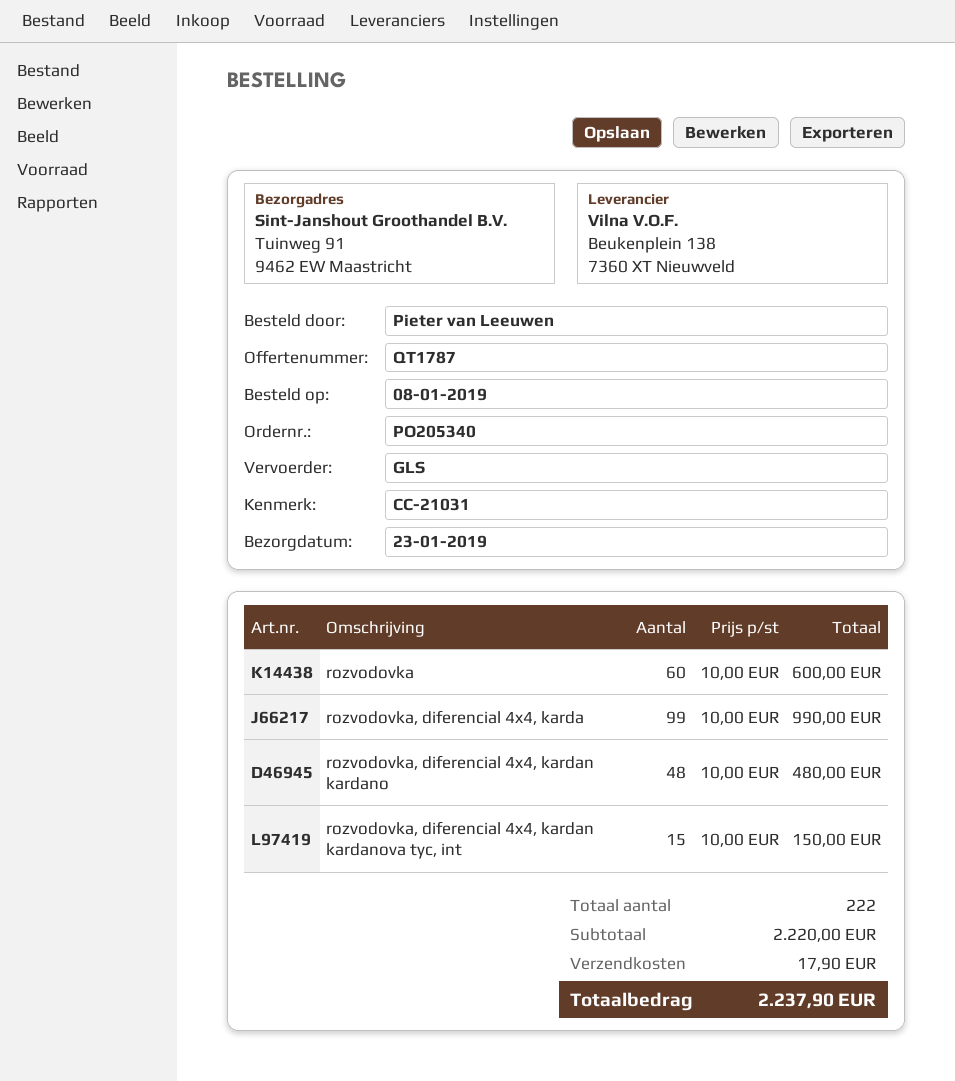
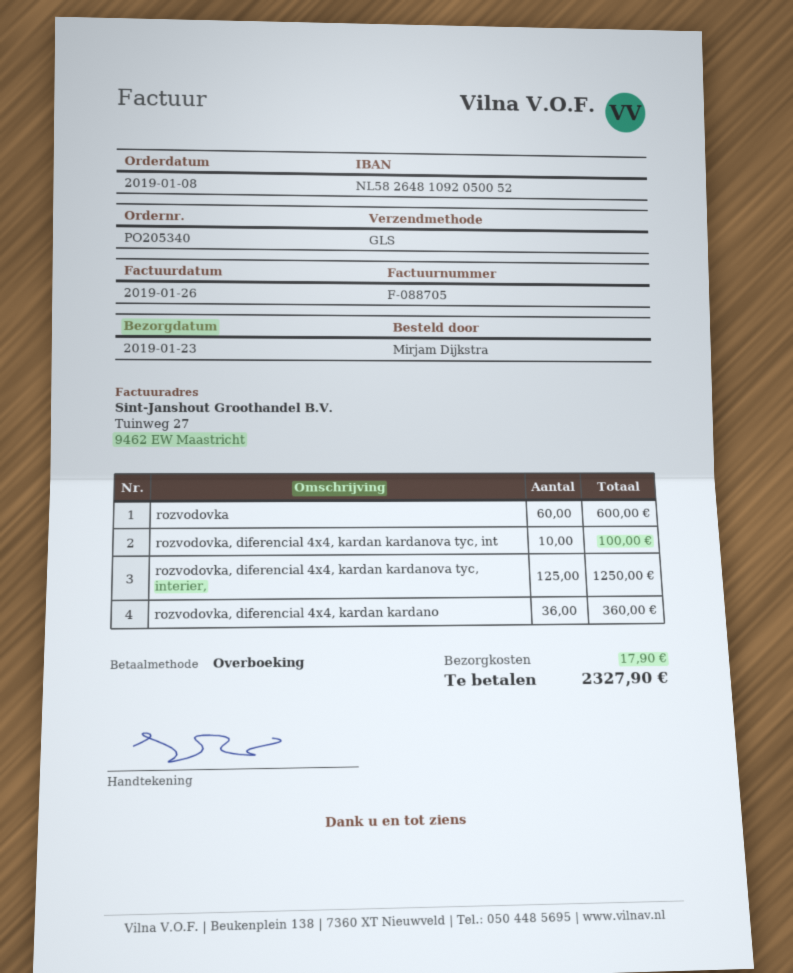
ordered by: Pieter van Leeuwen -> Mirjam Dijkstra
rozvodovka, diferencial 4x4, karda: 99 for 990.00 -> none
rozvodovka, diferencial 4x4, kardan kardano: 48 for 480.00 -> 36 for 360.00
rozvodovka, diferencial 4x4, kardan kardanova tyc, int: 15 for 150.00 -> 10 for 100.00
rozvodovka, diferencial 4x4, kardan kardanova tyc, interier,: none -> 125 for 1250.00
total: 2237.90 -> 2327.90

